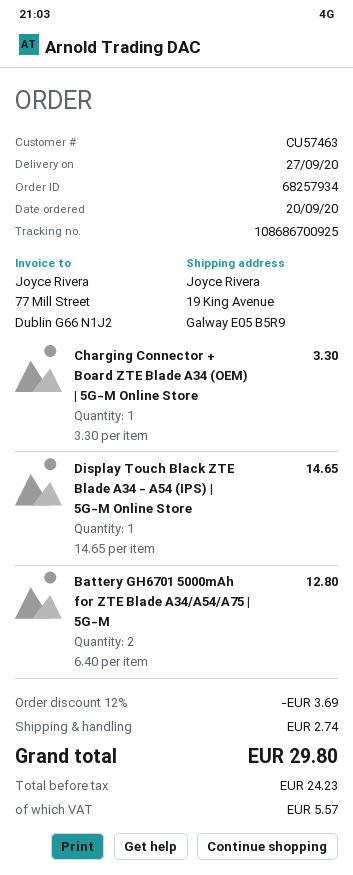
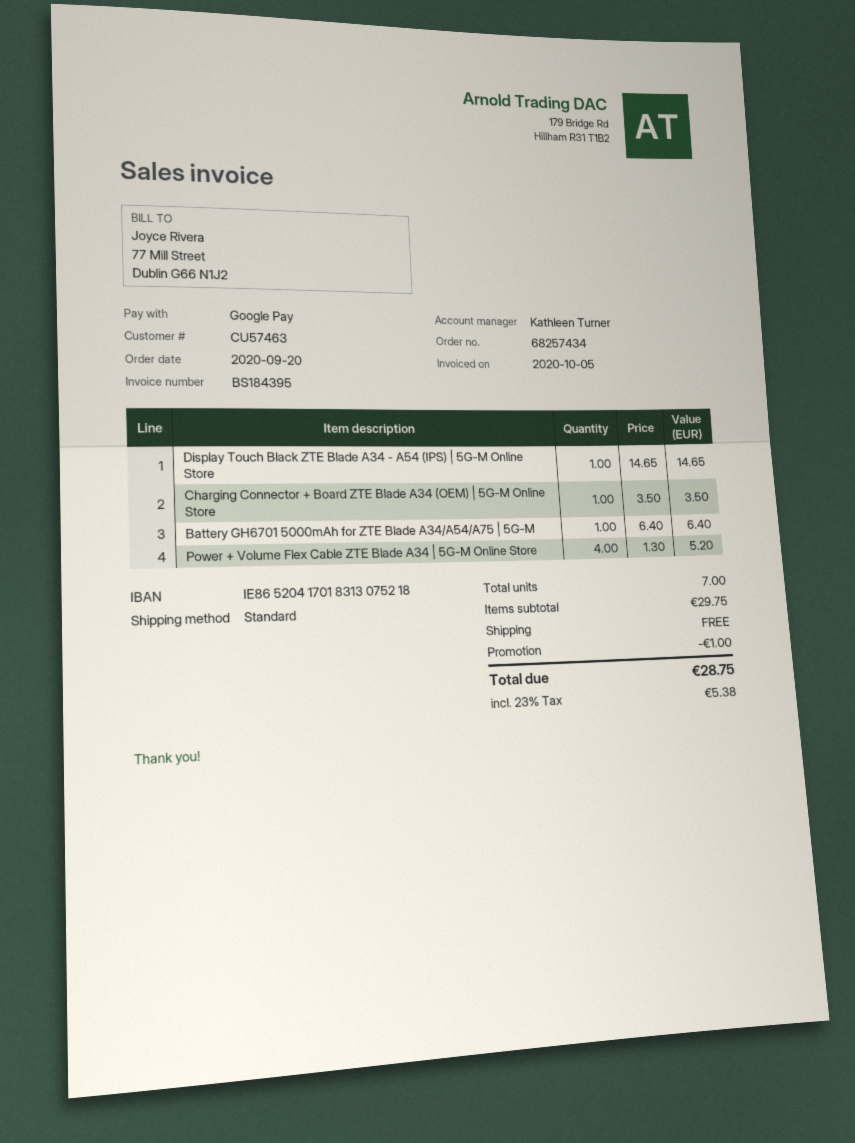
order number: 68257934 -> 68257434
Charging Connector + Board ZTE Blade A34 (OEM) | 5G-M Online Store: 1 x 3.30 = 3.30 -> 1 x 3.50 = 3.50
Battery GH6701 5000mAh for ZTE Blade A34/A54/A75 | 5G-M: 2 x 6.40 = 12.80 -> 1 x 6.40 = 6.40
Power + Volume Flex Cable ZTE Blade A34 | 5G-M Online Store: none -> 4 x 1.30 = 5.20
discount: 3.69 -> 1.00
shipping: 2.74 -> 0.00
tax: 5.57 -> 5.38
total: 29.80 -> 28.75

